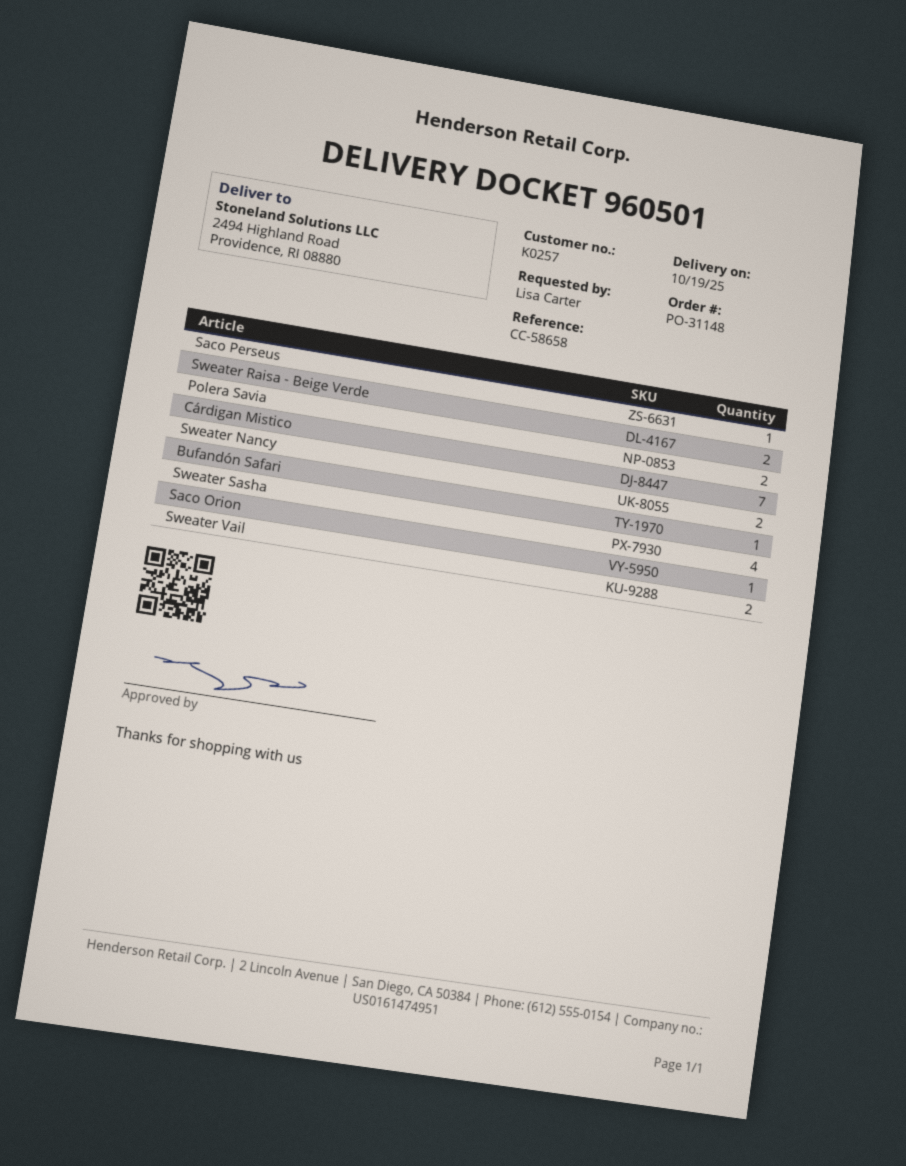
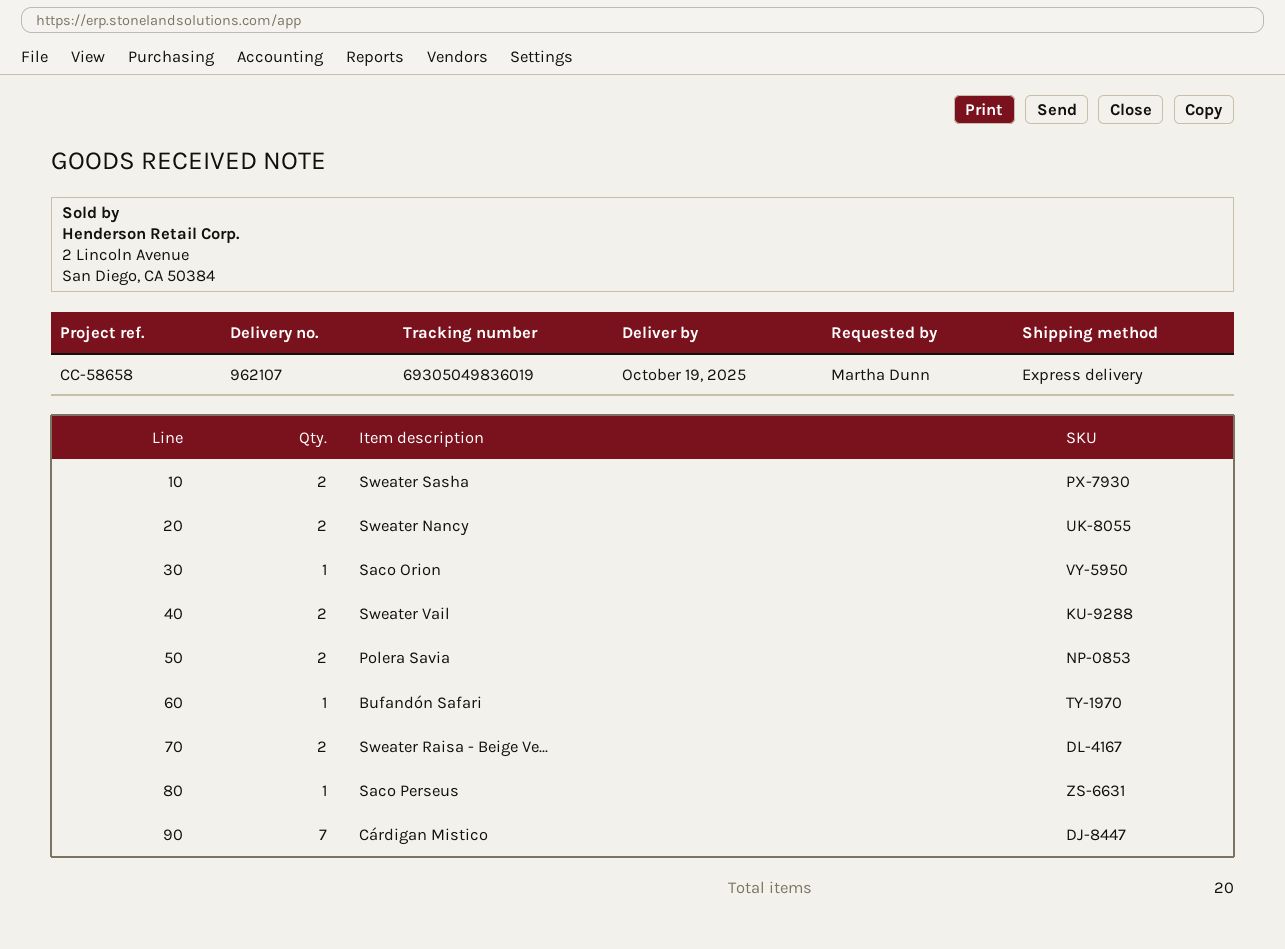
delivery note number: 960501 -> 962107
ordered by: Lisa Carter -> Martha Dunn
Sweater Sasha: 4 -> 2

